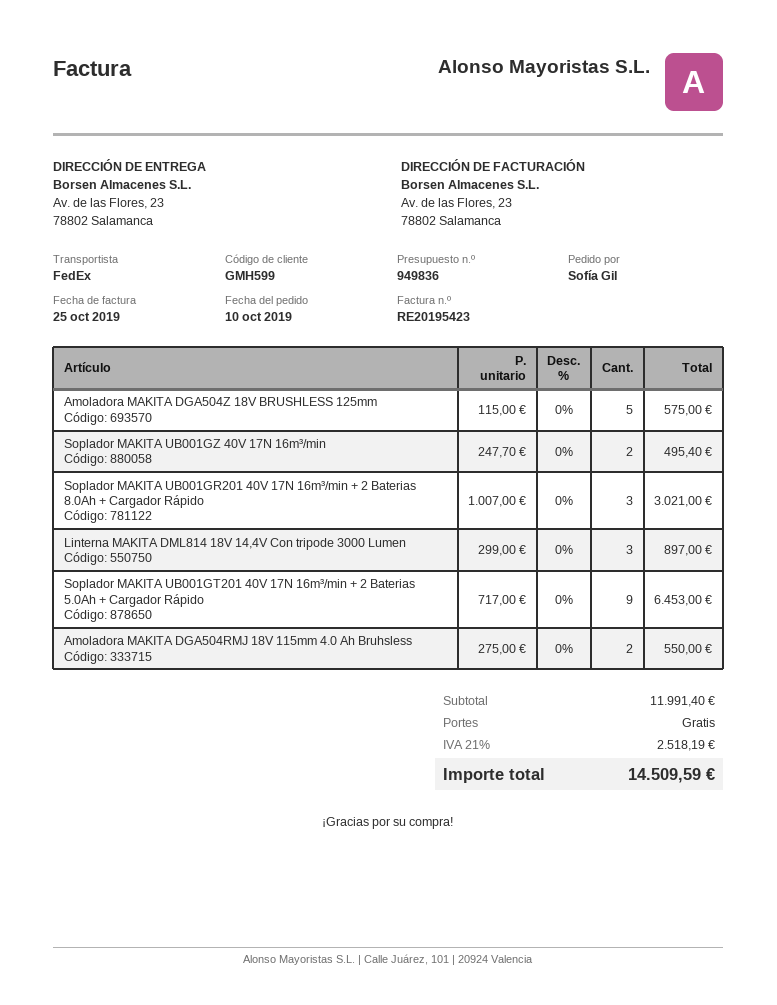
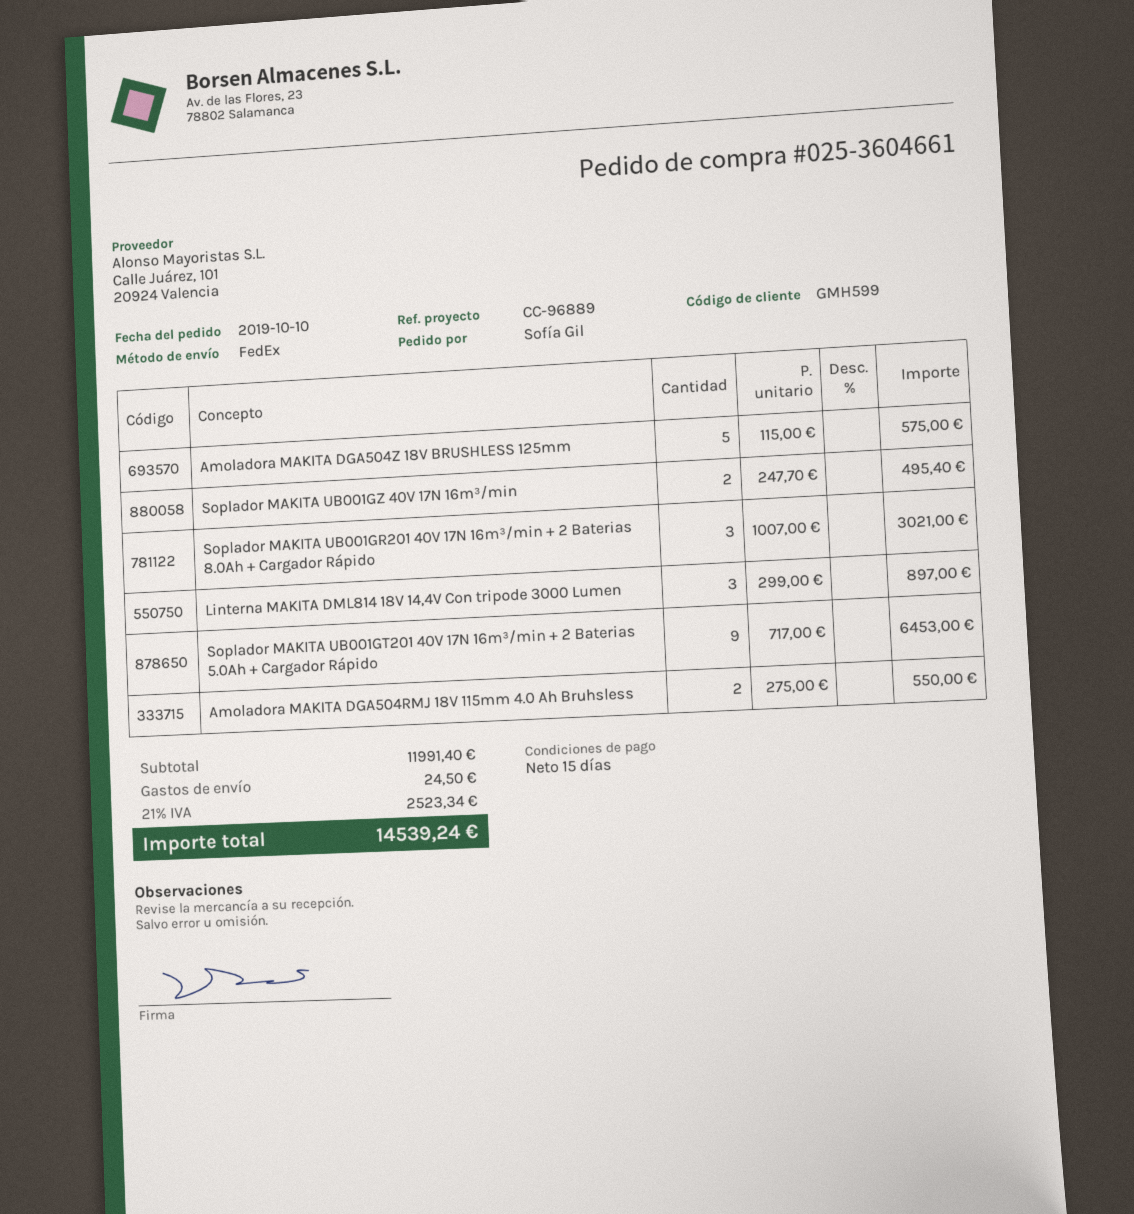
shipping: 0.00 -> 24.50
tax: 21% = 2518.19 -> 21% = 2523.34
total: 14509.59 -> 14539.24

